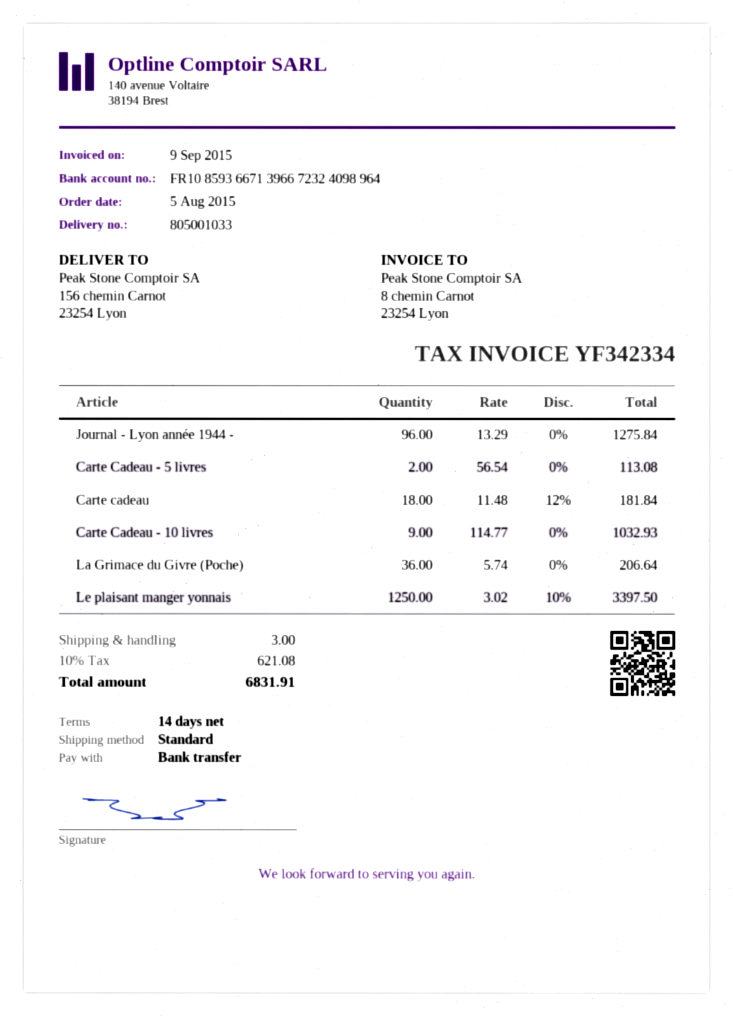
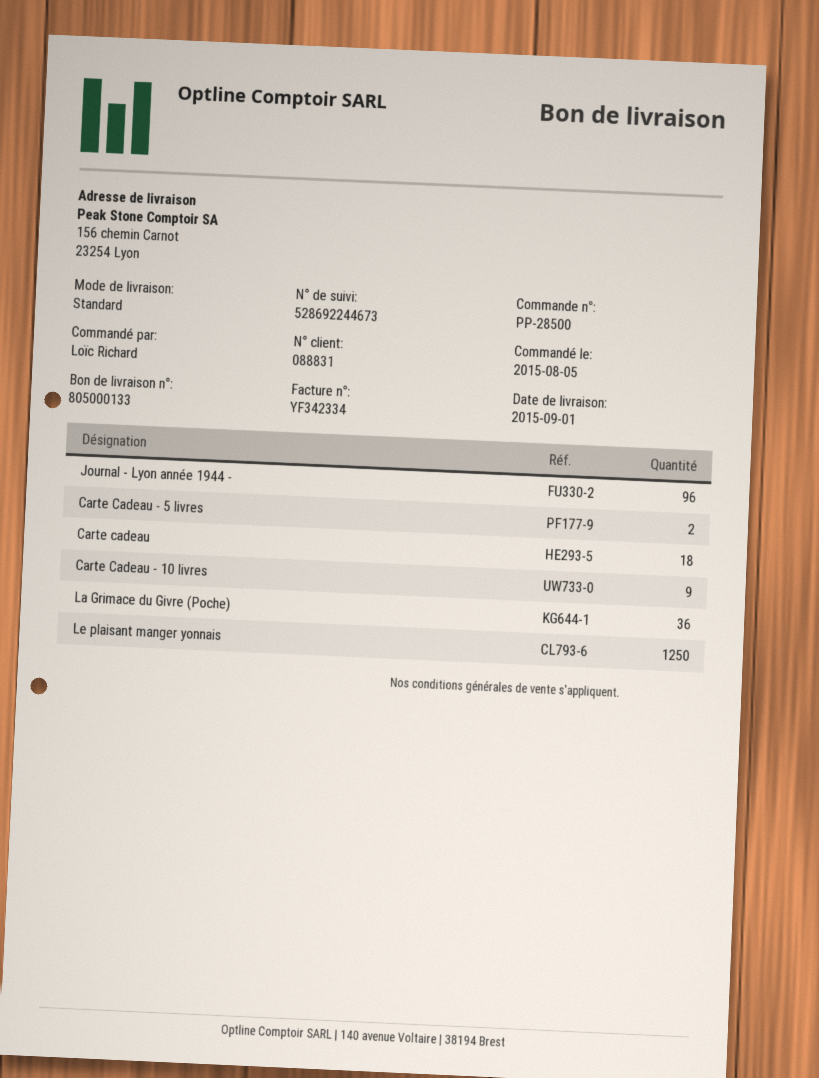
delivery note number: 805001033 -> 805000133

